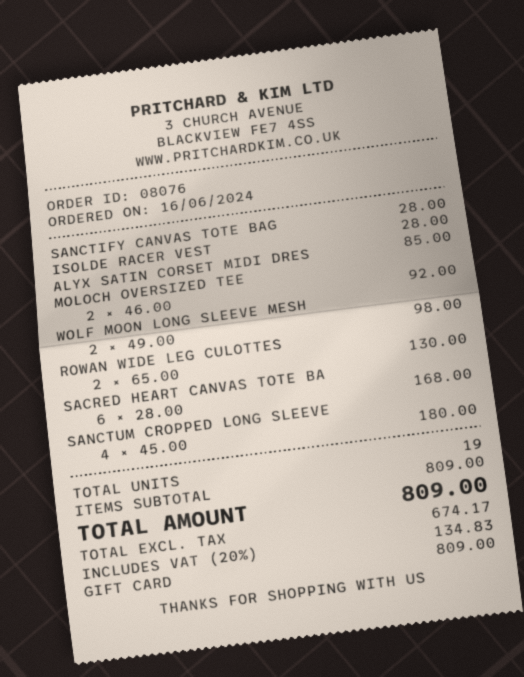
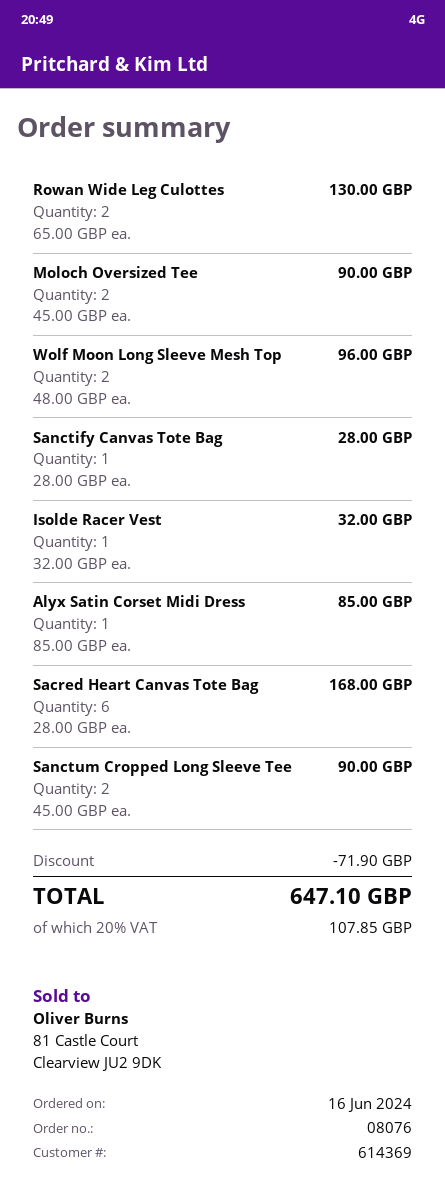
ISOLDE RACER VEST: 1 x 28.00 = 28.00 -> 1 x 32.00 = 32.00
MOLOCH OVERSIZED TEE: 2 x 46.00 = 92.00 -> 2 x 45.00 = 90.00
WOLF MOON LONG SLEEVE MESH: 2 x 49.00 = 98.00 -> 2 x 48.00 = 96.00
SANCTUM CROPPED LONG SLEEVE: 4 x 45.00 = 180.00 -> 2 x 45.00 = 90.00
discount: none -> 71.90
tax: 20% = 134.83 -> 20% = 107.85
total: 809.00 -> 647.10

